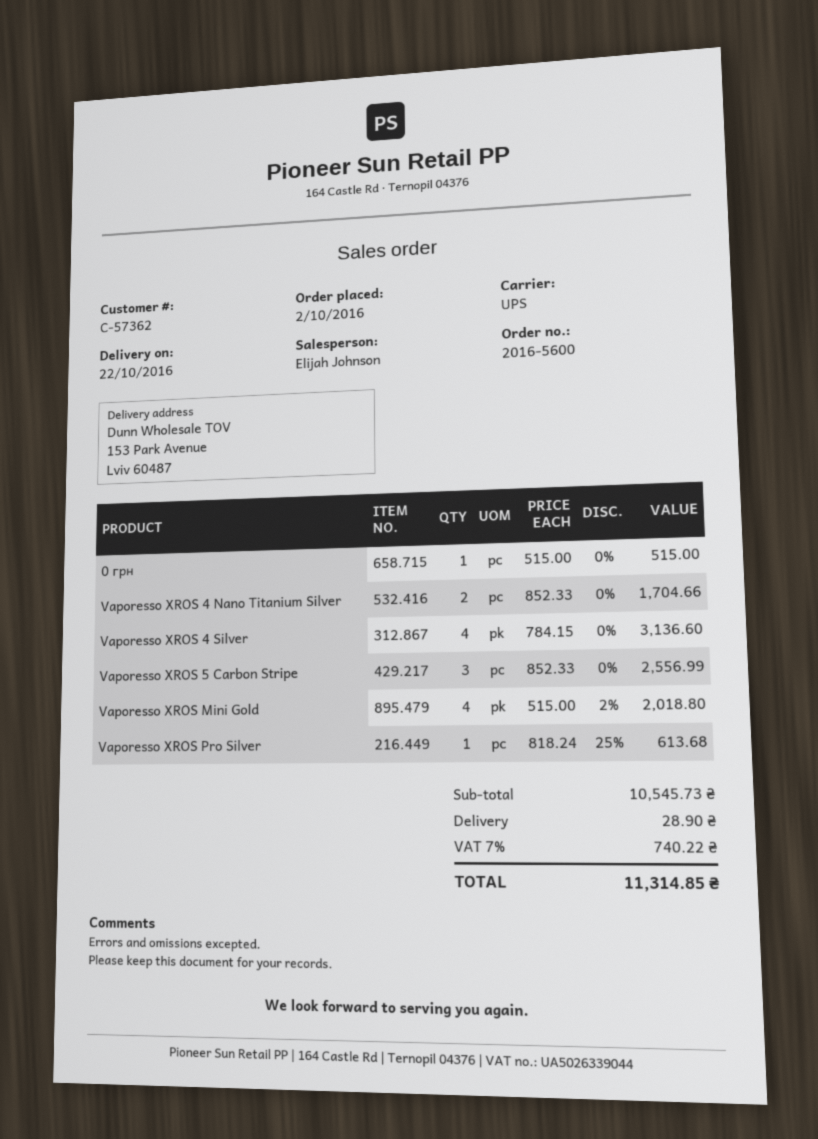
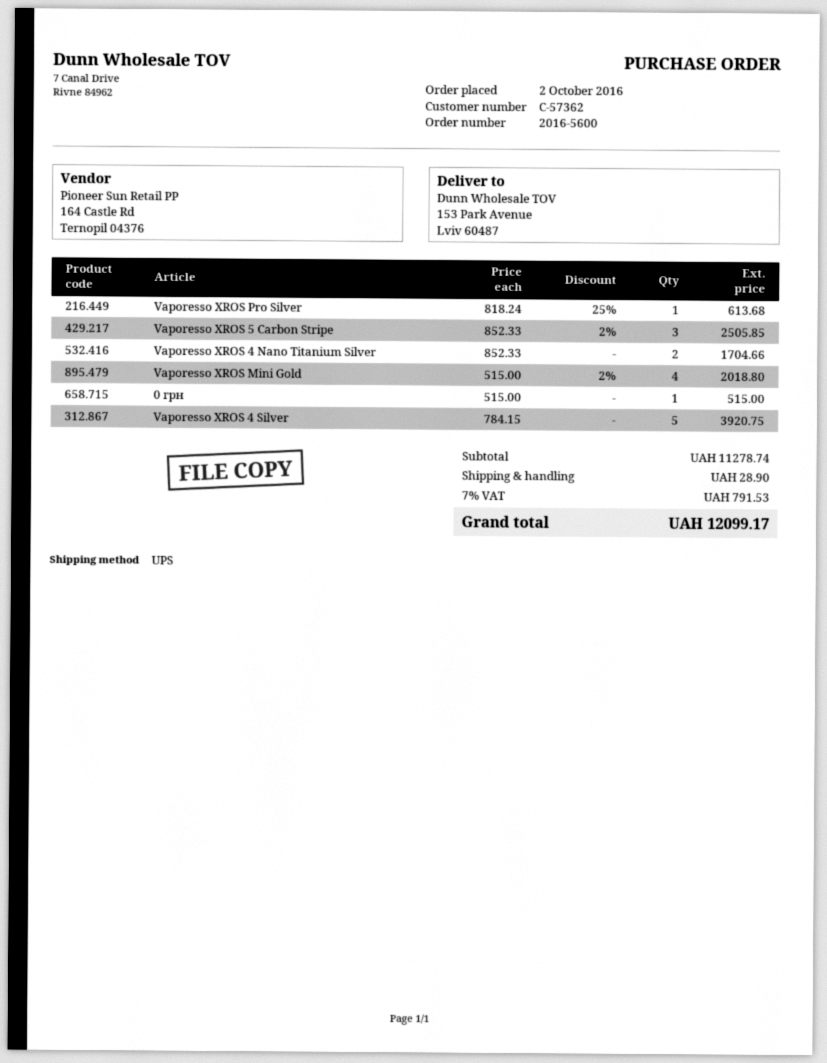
Vaporesso XROS 4 Silver: 4 x 784.15 = 3136.60 -> 5 x 784.15 = 3920.75
Vaporesso XROS 5 Carbon Stripe: 3 x 852.33 = 2556.99 -> 3 x 852.33 - 2% = 2505.85
subtotal: 10545.73 -> 11278.74
tax: 7% = 740.22 -> 7% = 791.53
total: 11314.85 -> 12099.17

